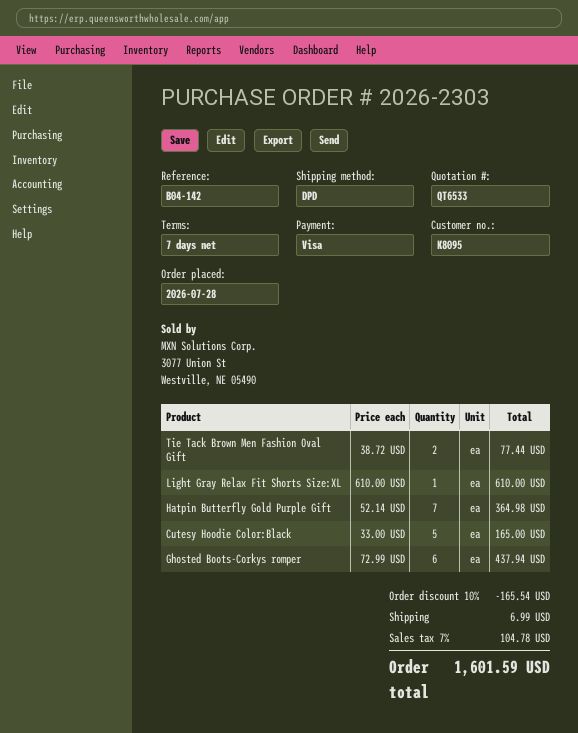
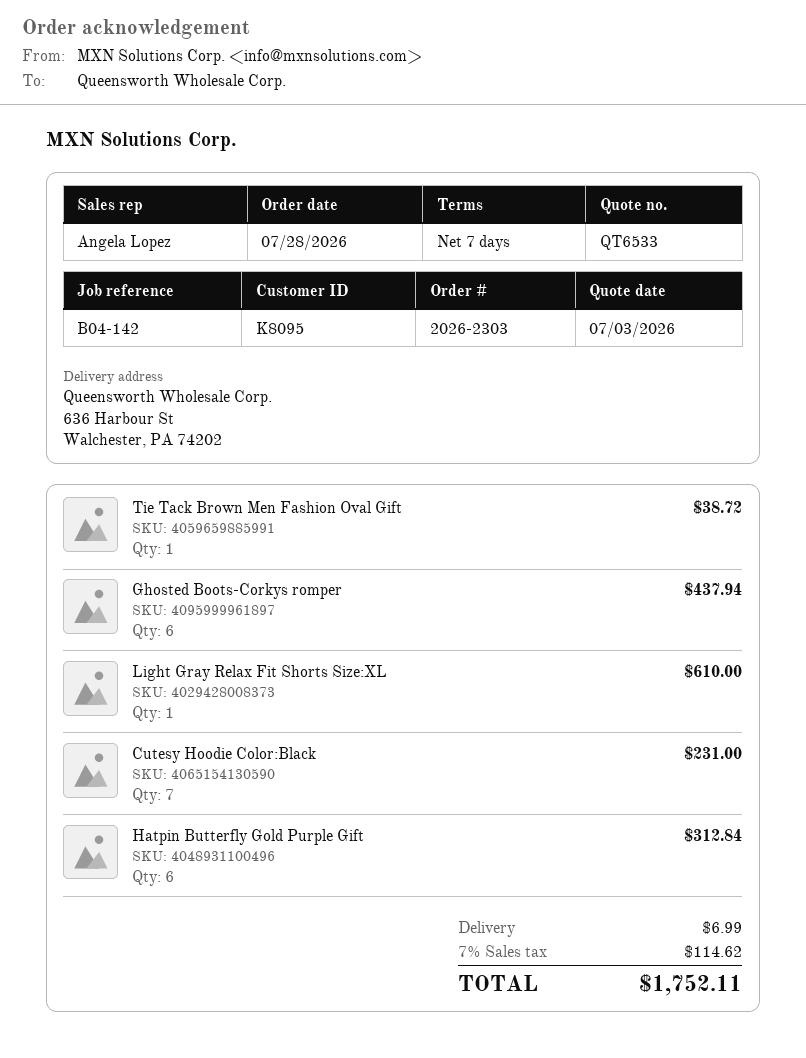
Tie Tack Brown Men Fashion Oval Gift: 2 for 77.44 -> 1 for 38.72
Hatpin Butterfly Gold Purple Gift: 7 for 364.98 -> 6 for 312.84
Cutesy Hoodie Color:Black: 5 for 165.00 -> 7 for 231.00
discount: 10% = 165.54 -> none
tax: 7% = 104.78 -> 7% = 114.62
total: 1601.59 -> 1752.11

